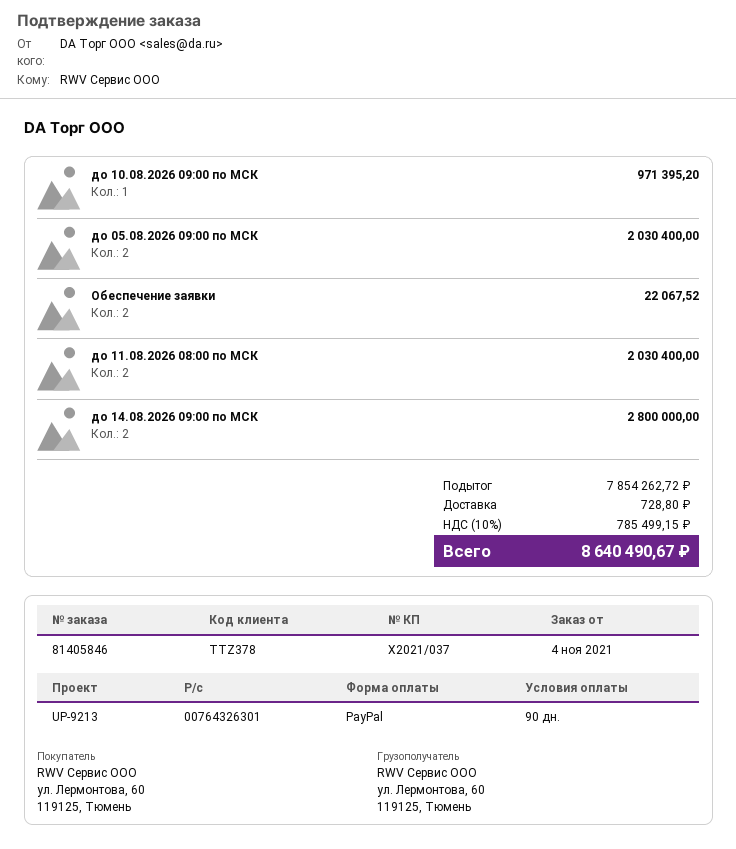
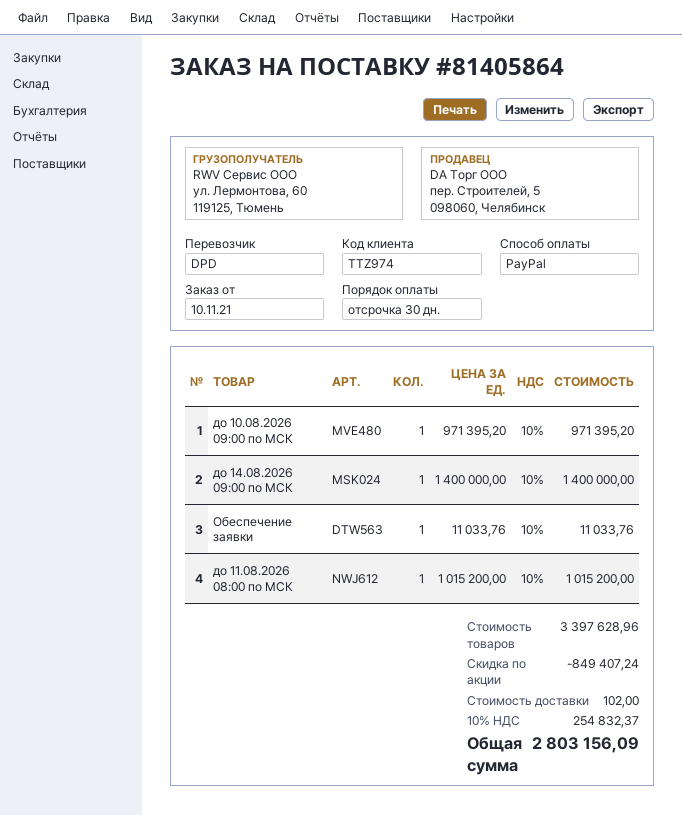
order number: 81405846 -> 81405864
order date: 2021-11-04 -> 2021-11-10
payment terms: 90 days -> 30 days
customer number: TTZ378 -> TTZ974
до 05.08.2026 09:00 по МСК: 2 for 2030400.00 -> none
Обеспечение заявки: 2 for 22067.52 -> 1 for 11033.76
до 11.08.2026 08:00 по МСК: 2 for 2030400.00 -> 1 for 1015200.00
до 14.08.2026 09:00 по МСК: 2 for 2800000.00 -> 1 for 1400000.00
subtotal: 7854262.72 -> 3397628.96
discount: none -> 849407.24
shipping: 728.80 -> 102.00
tax: 10% = 785499.15 -> 10% = 254832.37
total: 8640490.67 -> 2803156.09

